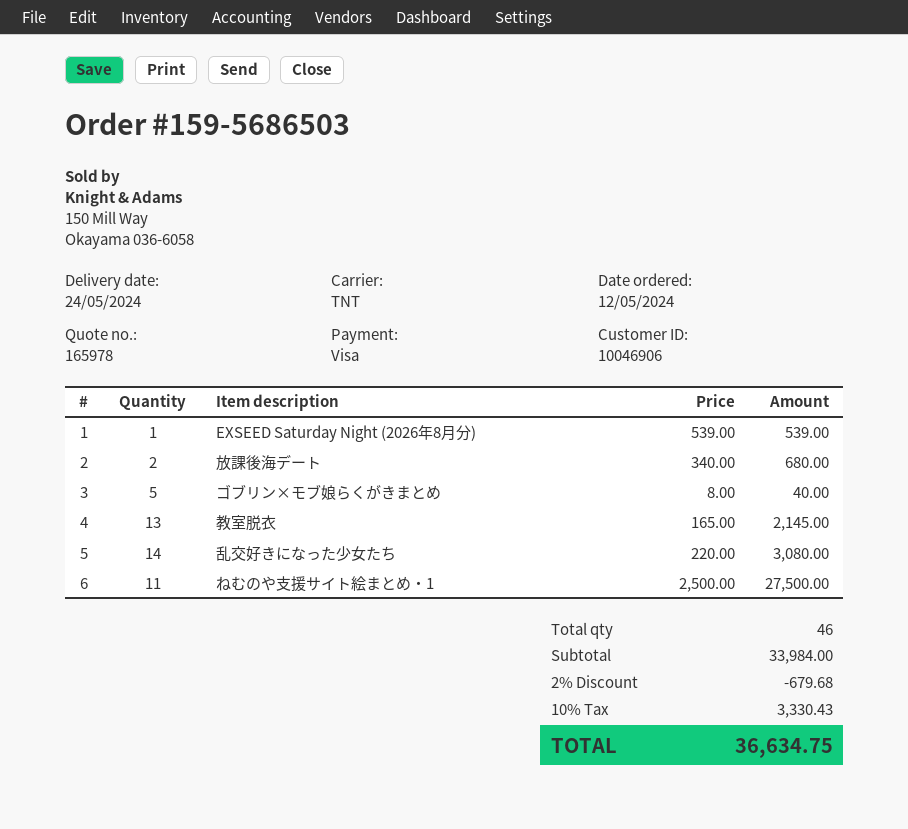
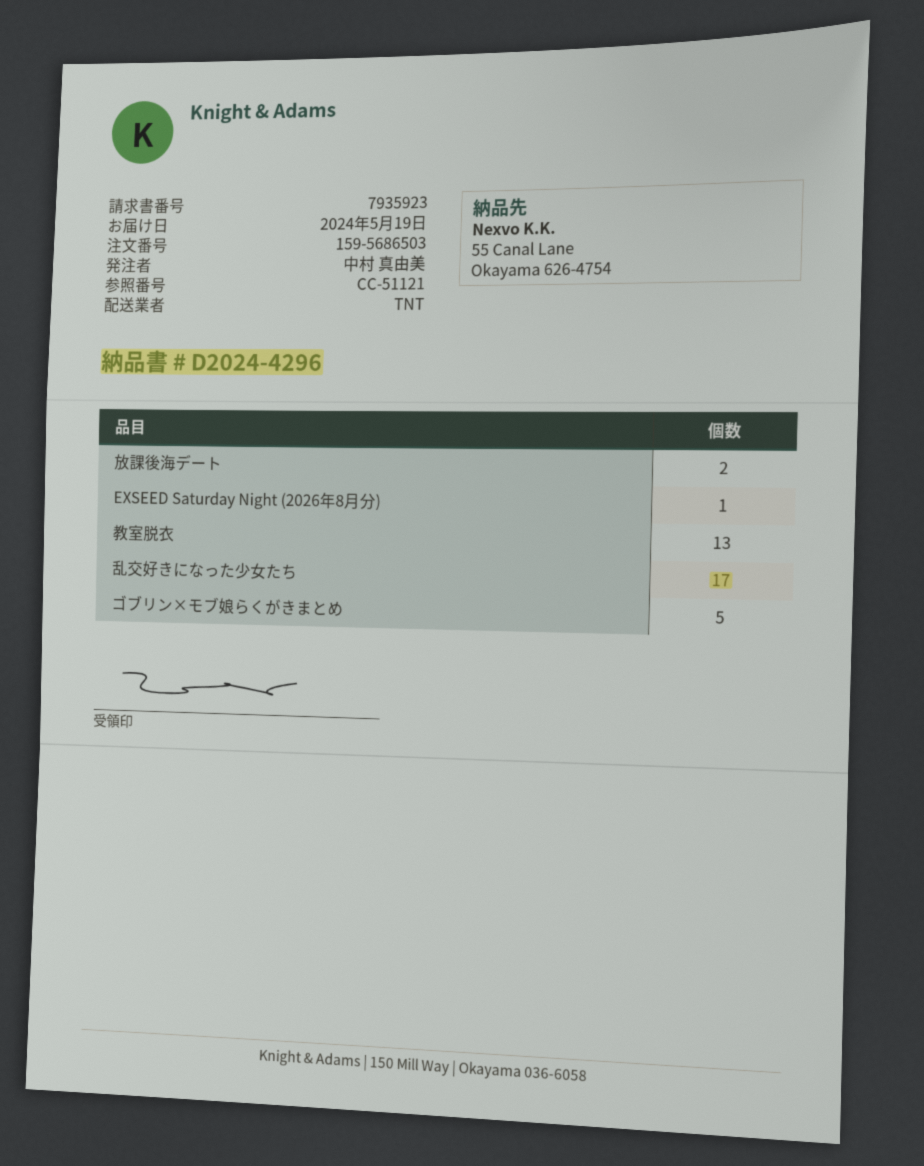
delivery date: 2024-05-24 -> 2024-05-19
乱交好きになった少女たち: 14 -> 17
ねむのや支援サイト絵まとめ・1: 11 -> none

